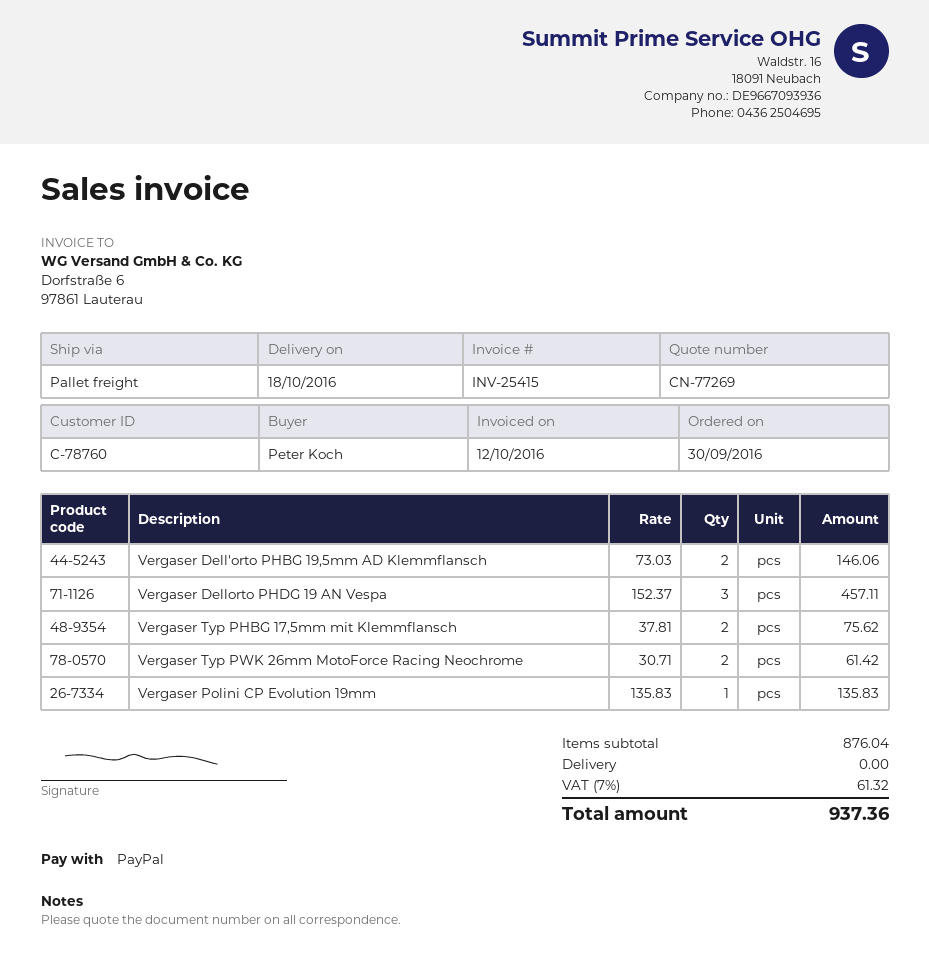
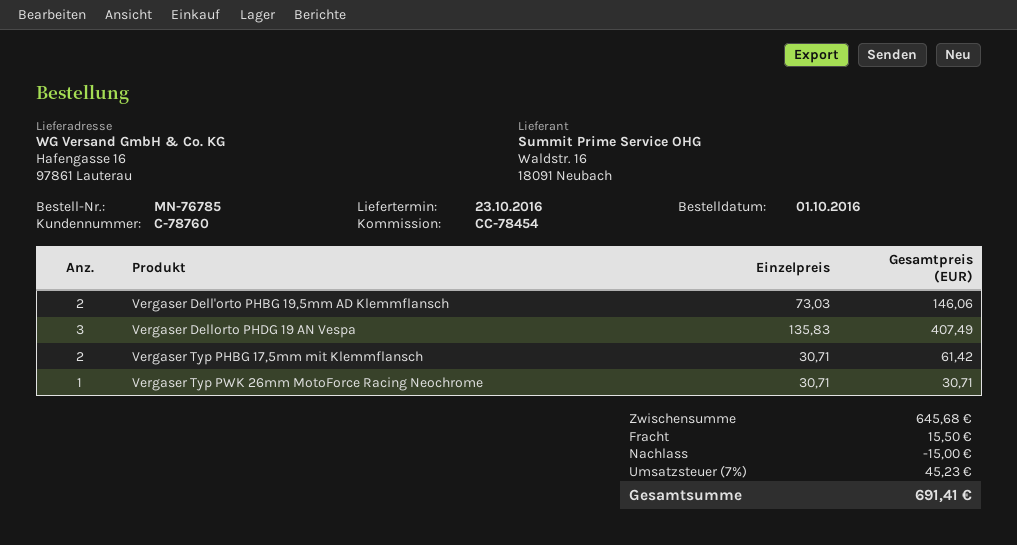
order date: 2016-09-30 -> 2016-10-01
delivery date: 2016-10-18 -> 2016-10-23
Vergaser Dellorto PHDG 19 AN Vespa: 3 x 152.37 = 457.11 -> 3 x 135.83 = 407.49
Vergaser Typ PHBG 17,5mm mit Klemmflansch: 2 x 37.81 = 75.62 -> 2 x 30.71 = 61.42
Vergaser Typ PWK 26mm MotoForce Racing Neochrome: 2 x 30.71 = 61.42 -> 1 x 30.71 = 30.71
Vergaser Polini CP Evolution 19mm: 1 x 135.83 = 135.83 -> none
subtotal: 876.04 -> 645.68
discount: none -> 15.00
shipping: 0.00 -> 15.50
tax: 7% = 61.32 -> 7% = 45.23
total: 937.36 -> 691.41

